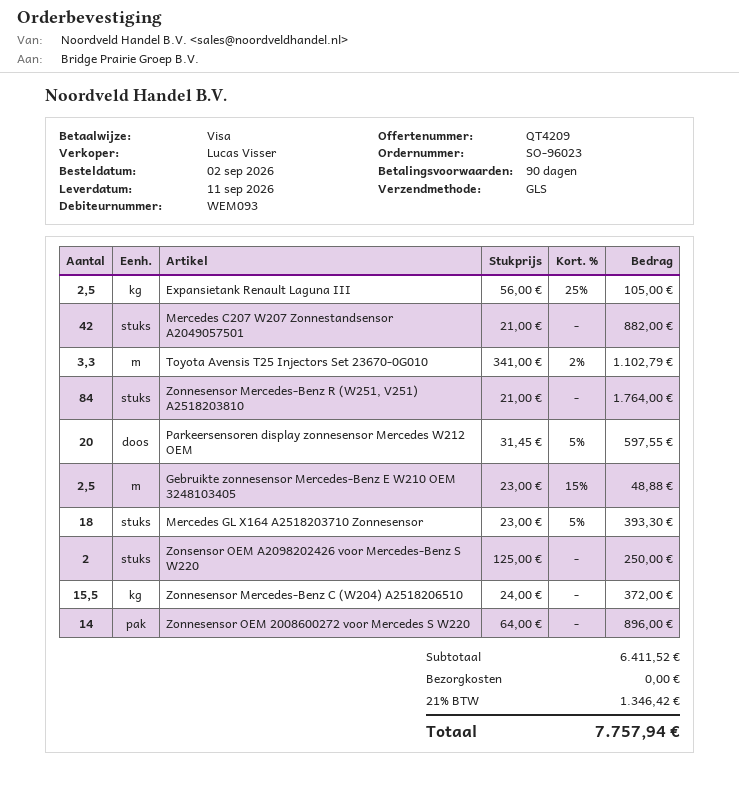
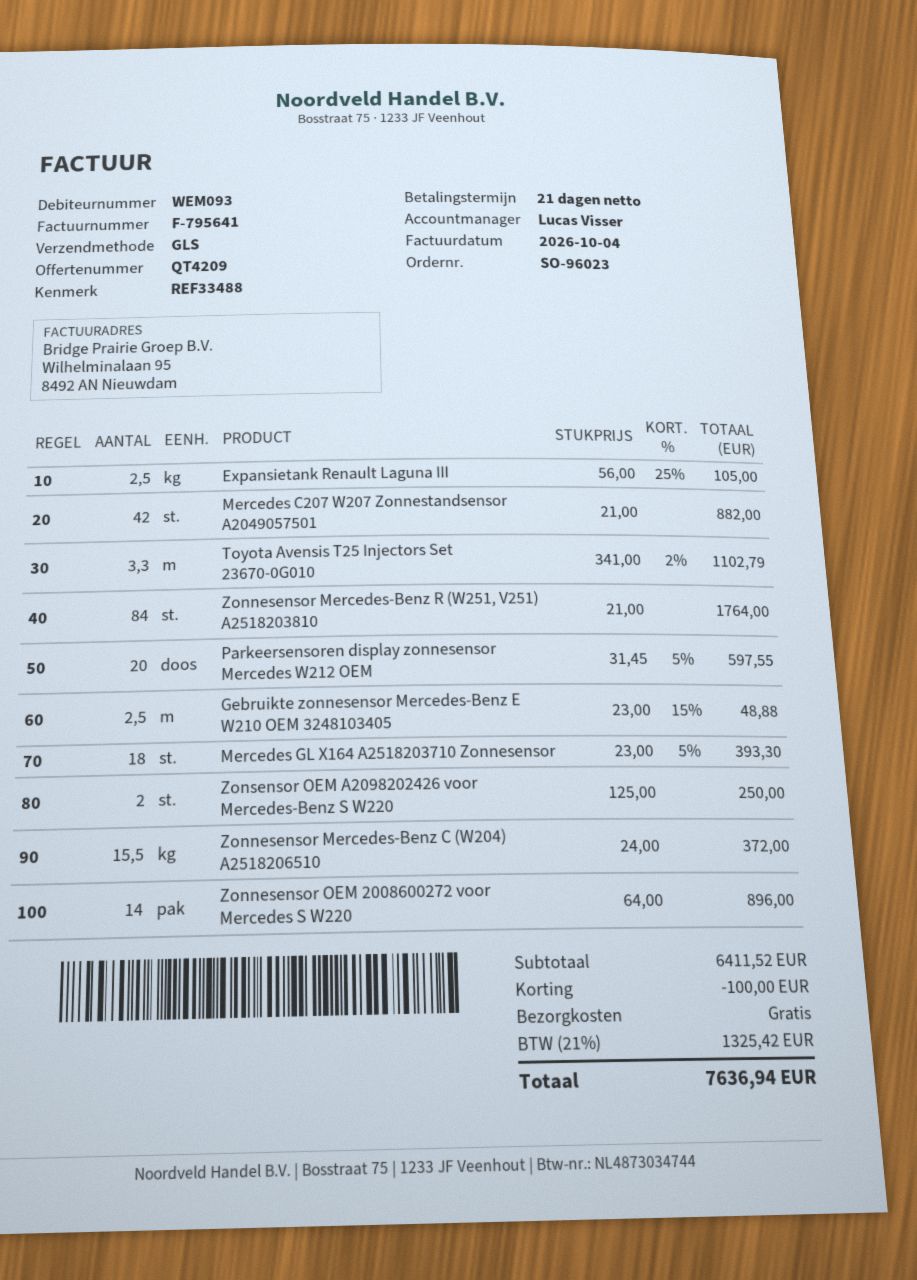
payment terms: 90 days -> 21 days
discount: none -> 100.00
tax: 21% = 1346.42 -> 21% = 1325.42
total: 7757.94 -> 7636.94

